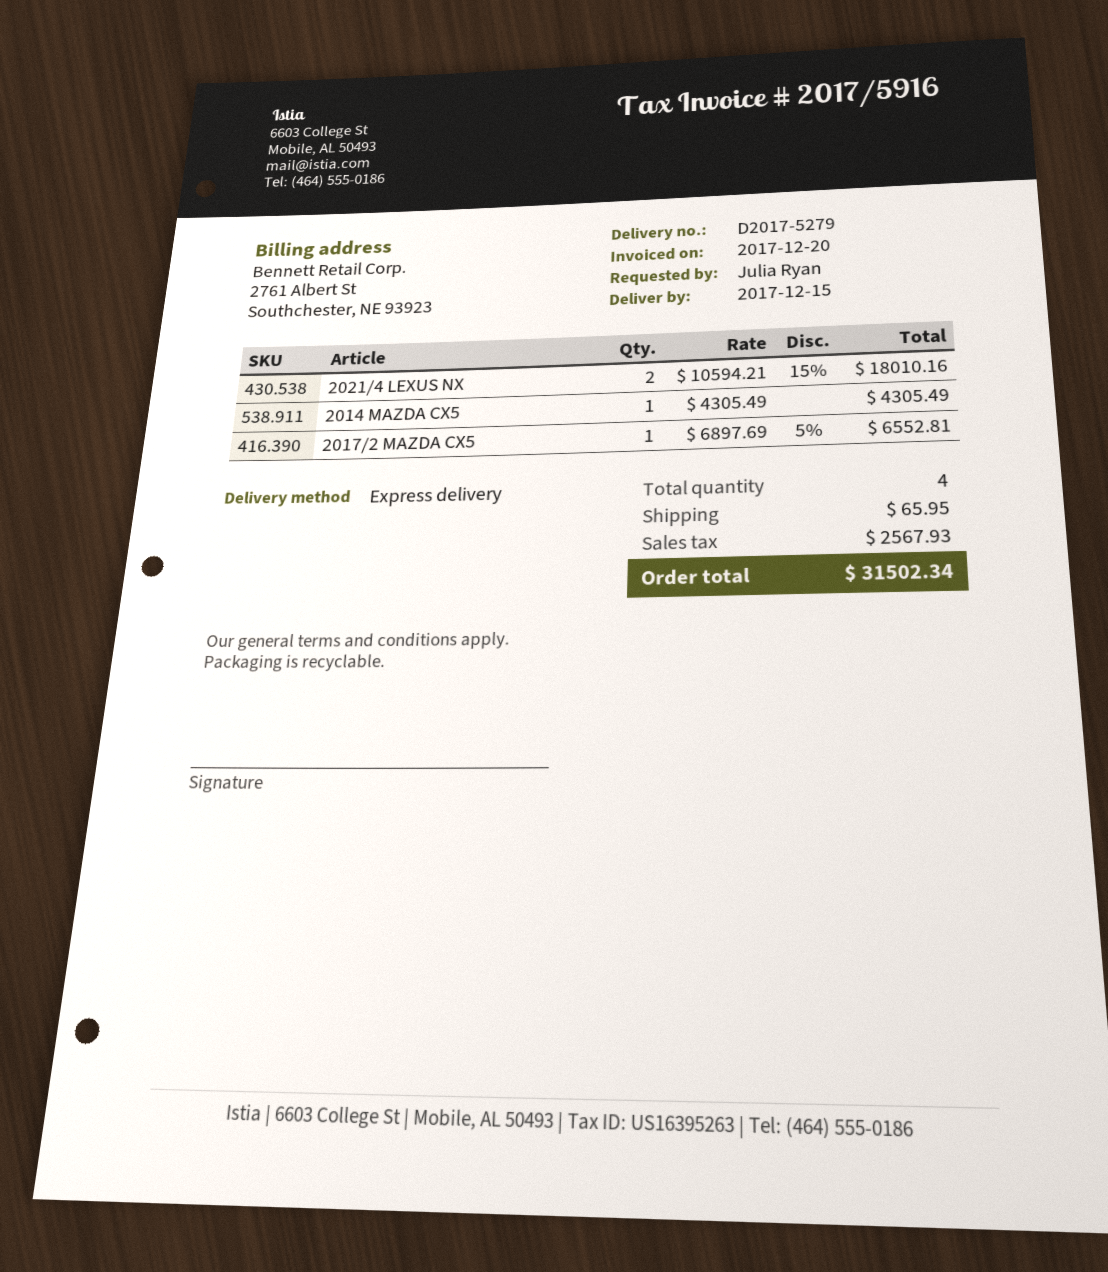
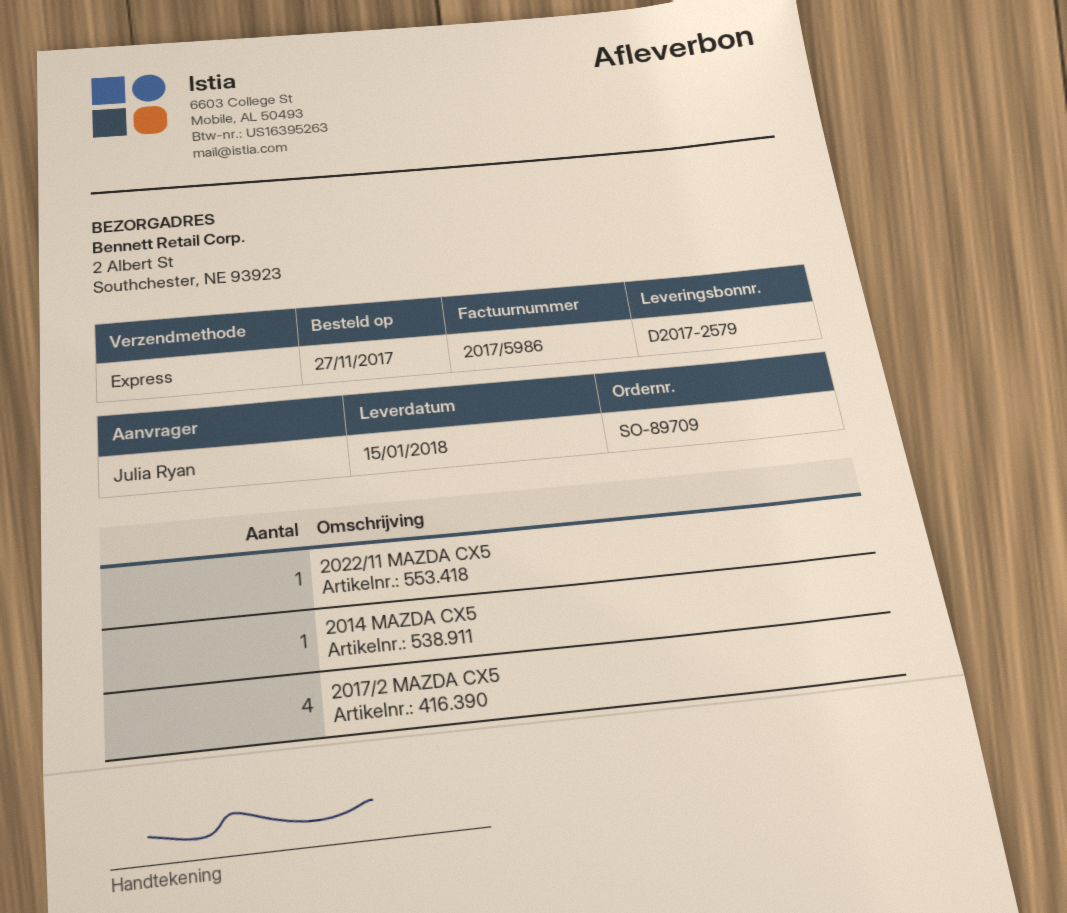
delivery note number: D2017-5279 -> D2017-2579
delivery date: 2017-12-15 -> 2018-01-15
invoice number: 2017/5916 -> 2017/5986
2021/4 LEXUS NX: 2 -> none
2017/2 MAZDA CX5: 1 -> 4
2022/11 MAZDA CX5: none -> 1

